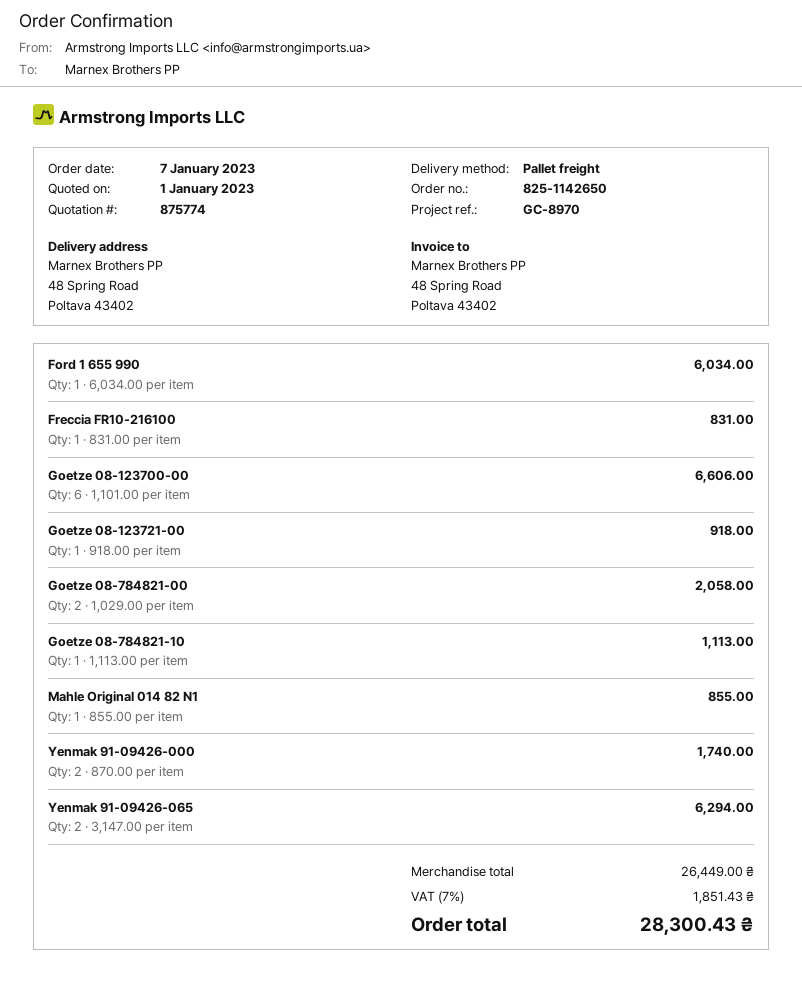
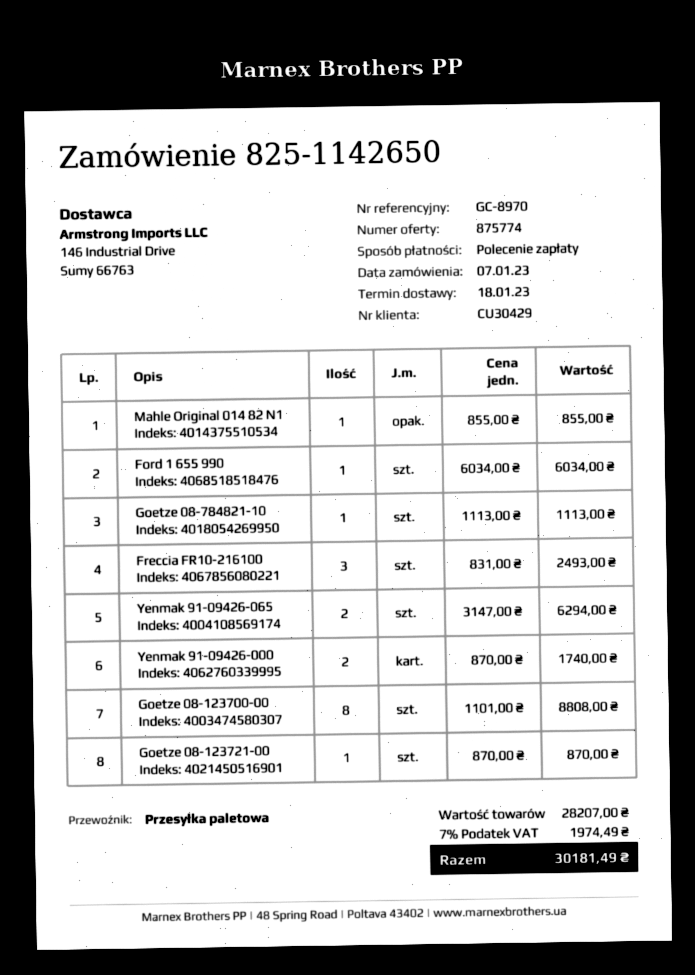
Freccia FR10-216100: 1 x 831.00 = 831.00 -> 3 x 831.00 = 2493.00
Goetze 08-123700-00: 6 x 1101.00 = 6606.00 -> 8 x 1101.00 = 8808.00
Goetze 08-123721-00: 1 x 918.00 = 918.00 -> 1 x 870.00 = 870.00
Goetze 08-784821-00: 2 x 1029.00 = 2058.00 -> none
subtotal: 26449.00 -> 28207.00
tax: 7% = 1851.43 -> 7% = 1974.49
total: 28300.43 -> 30181.49

